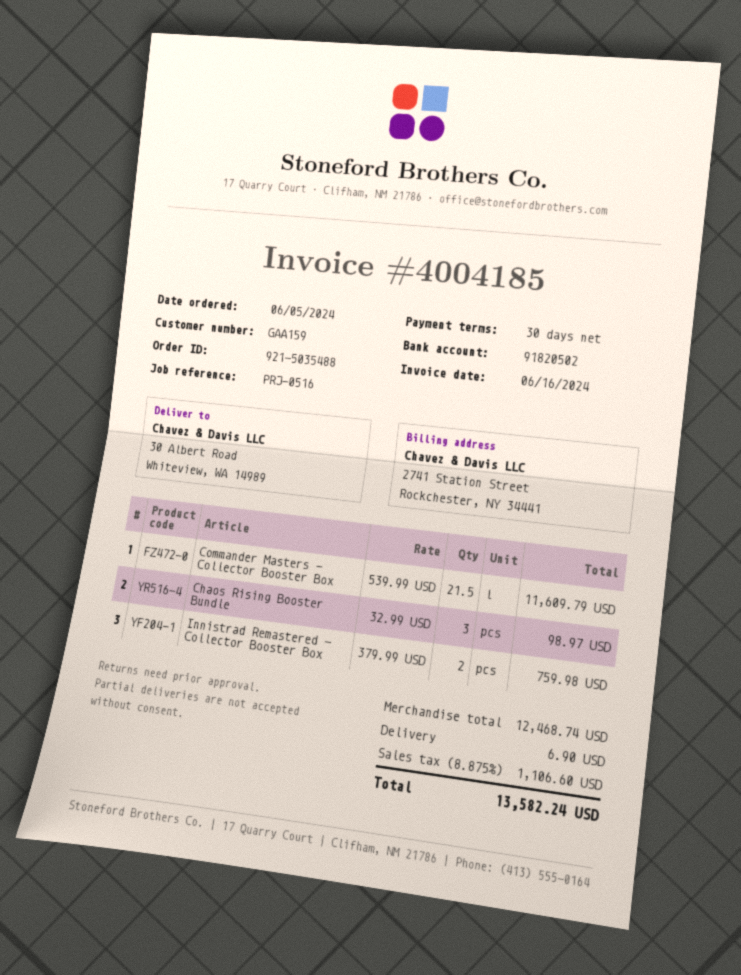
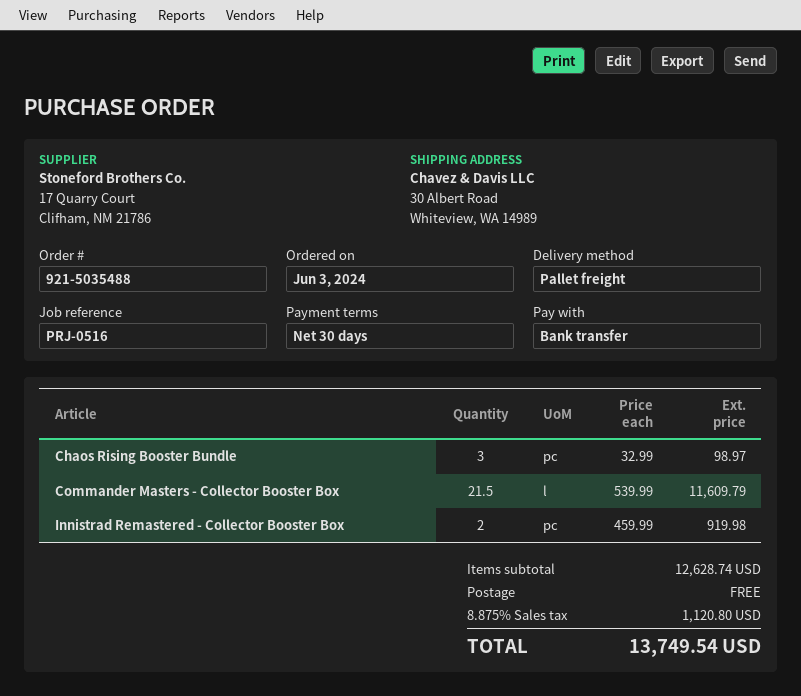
order date: 2024-06-05 -> 2024-06-03
Innistrad Remastered - Collector Booster Box: 2 x 379.99 = 759.98 -> 2 x 459.99 = 919.98
subtotal: 12468.74 -> 12628.74
shipping: 6.90 -> 0.00
tax: 8.875% = 1106.60 -> 8.875% = 1120.80
total: 13582.24 -> 13749.54

